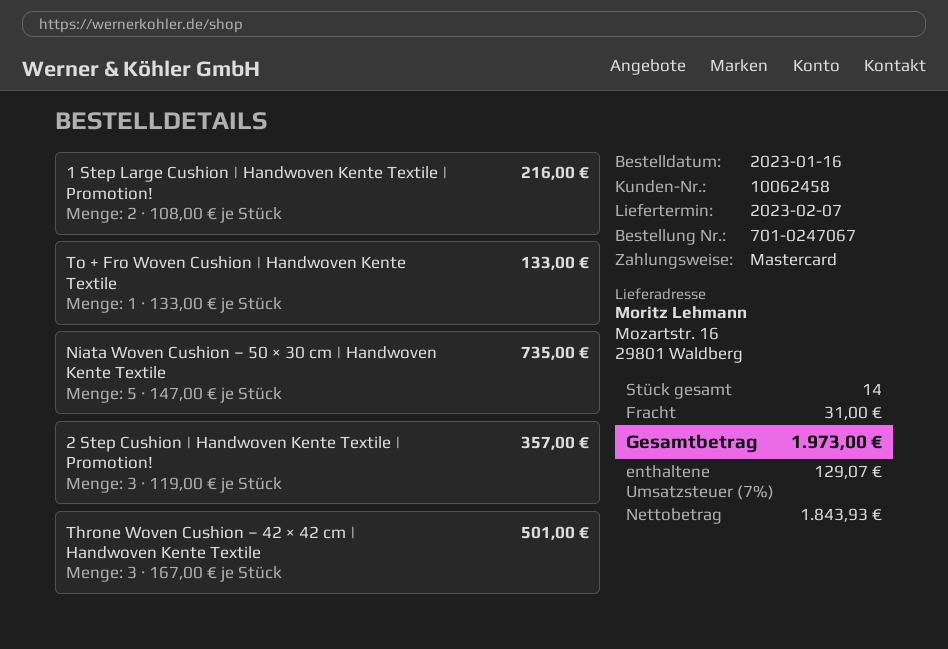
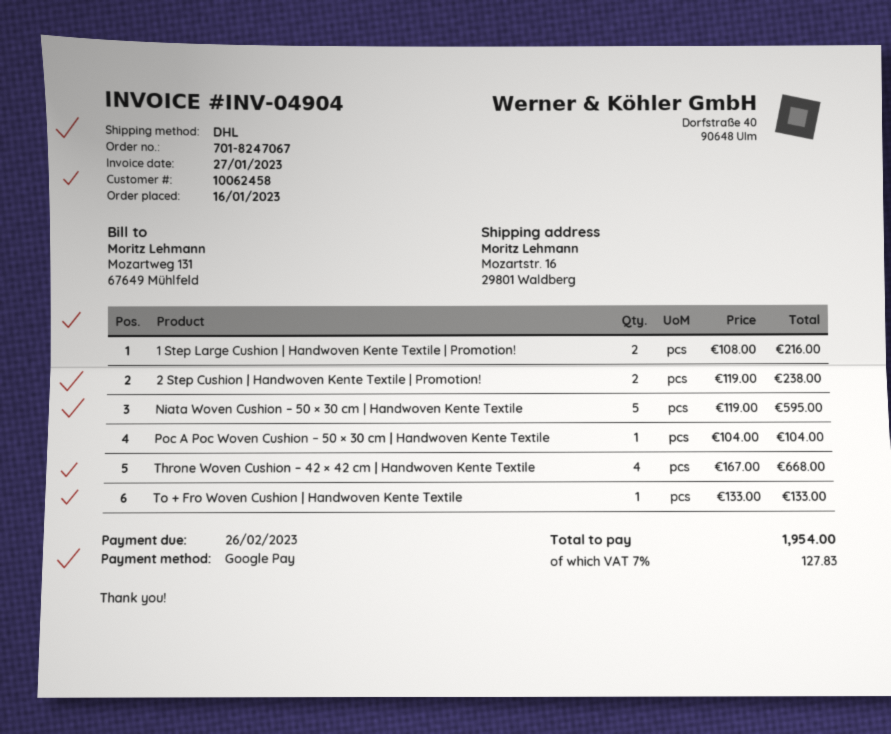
order number: 701-0247067 -> 701-8247067
payment method: Mastercard -> Google Pay
Niata Woven Cushion – 50 × 30 cm | Handwoven Kente Textile: 5 x 147.00 = 735.00 -> 5 x 119.00 = 595.00
2 Step Cushion | Handwoven Kente Textile | Promotion!: 3 x 119.00 = 357.00 -> 2 x 119.00 = 238.00
Throne Woven Cushion – 42 × 42 cm | Handwoven Kente Textile: 3 x 167.00 = 501.00 -> 4 x 167.00 = 668.00
Poc A Poc Woven Cushion – 50 × 30 cm | Handwoven Kente Textile: none -> 1 x 104.00 = 104.00
shipping: 31.00 -> none
tax: 7% = 129.07 -> 7% = 127.83
total: 1973.00 -> 1954.00

